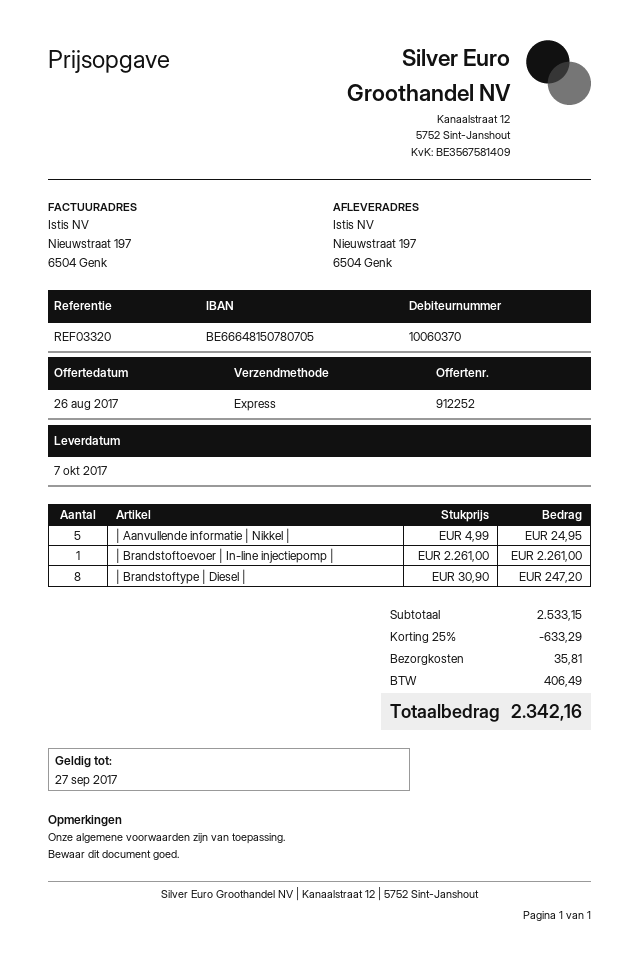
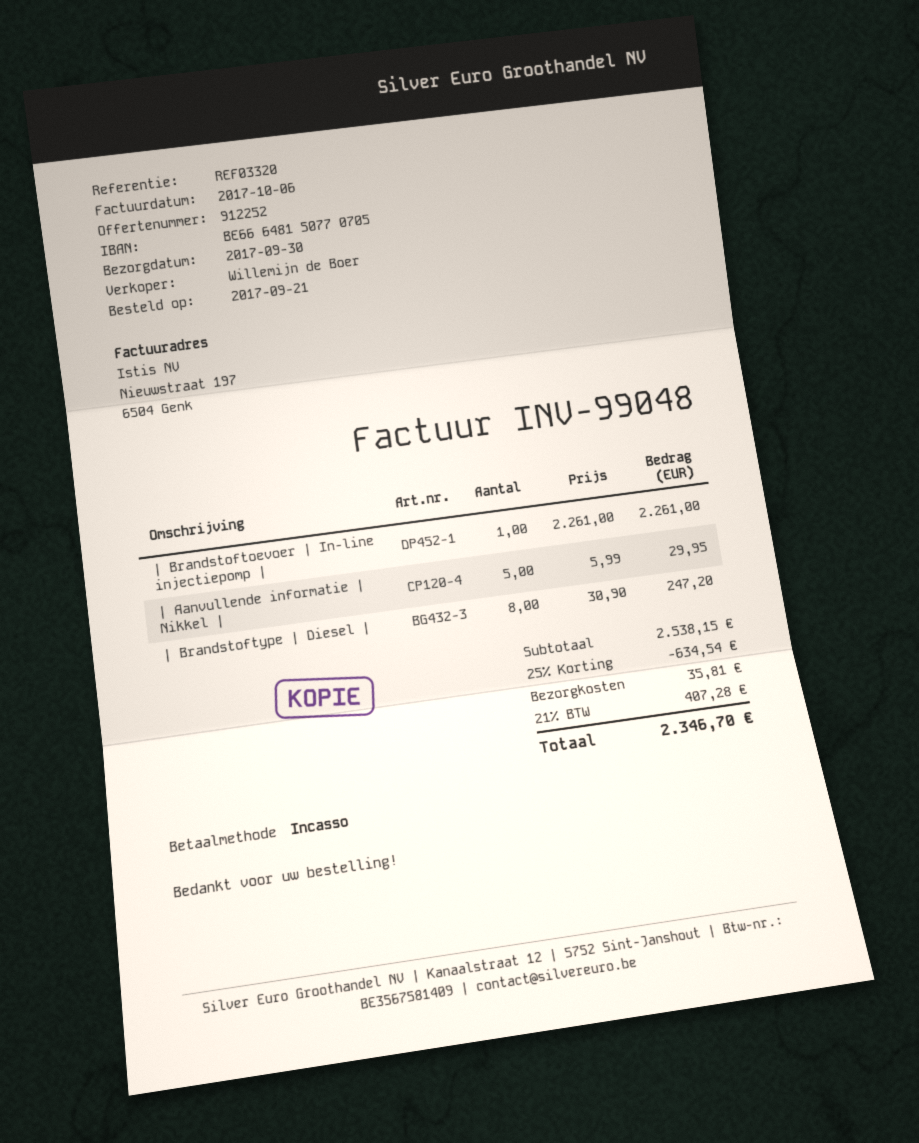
delivery date: 2017-10-07 -> 2017-09-30
bank account: BE66648150780705 -> BE66648150770705
| Aanvullende informatie | Nikkel |: 5 x 4.99 = 24.95 -> 5 x 5.99 = 29.95
subtotal: 2533.15 -> 2538.15
discount: 25% = 633.29 -> 25% = 634.54
tax: 406.49 -> 407.28
total: 2342.16 -> 2346.70

